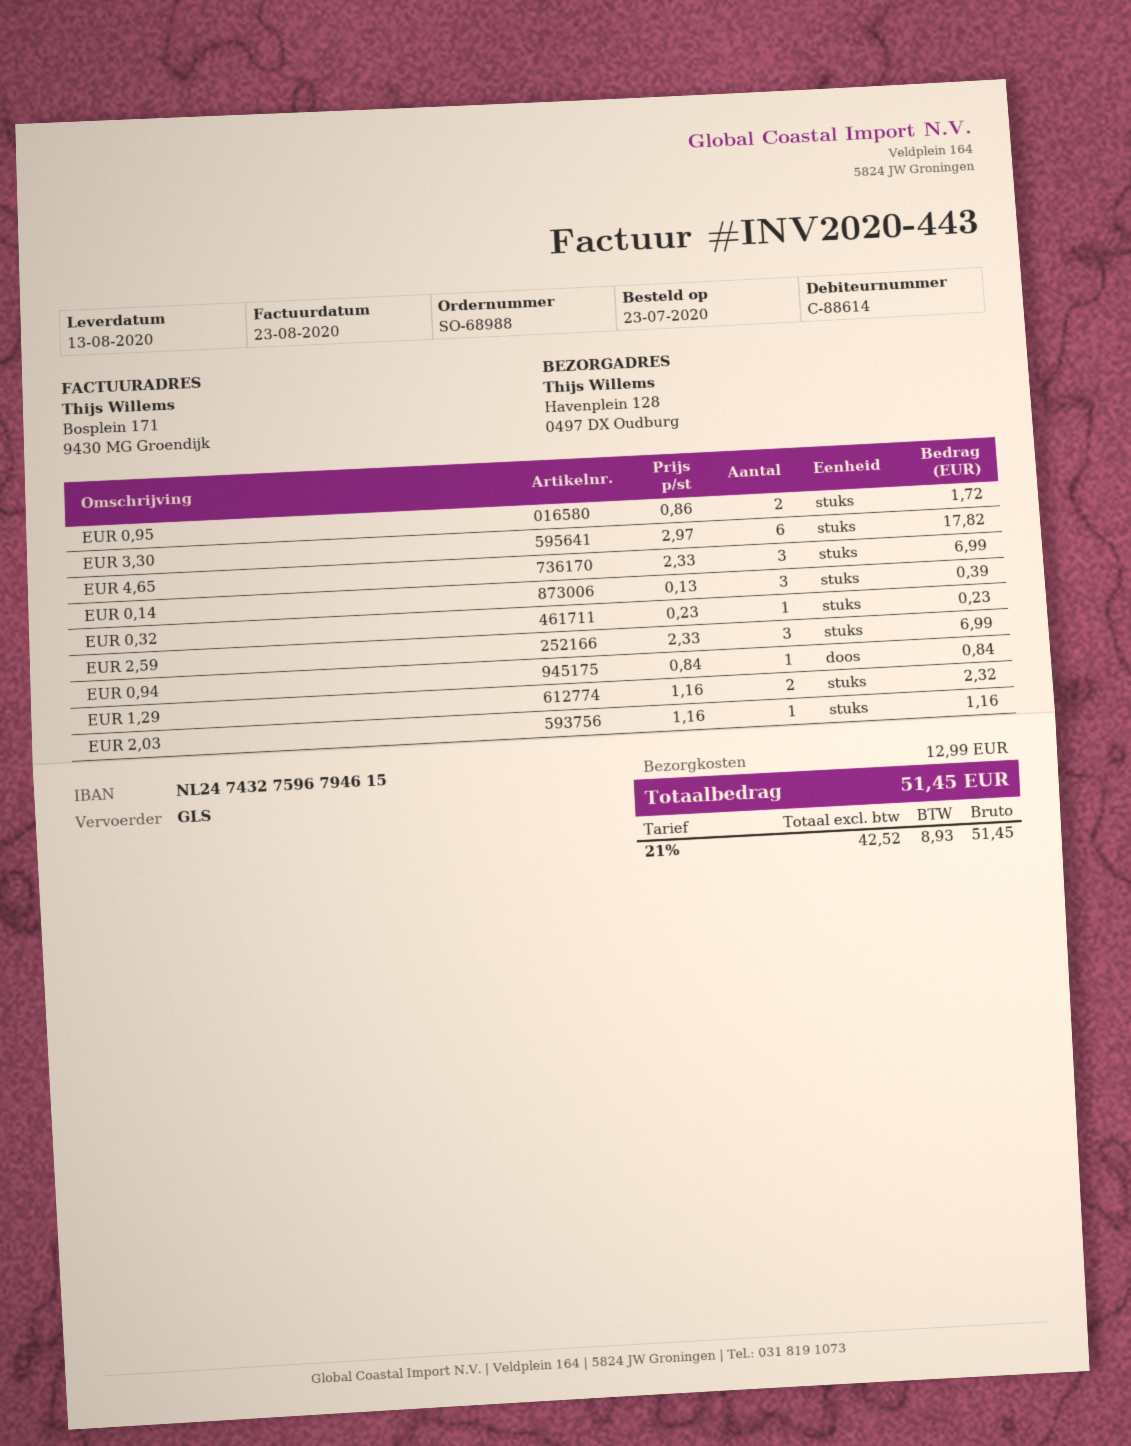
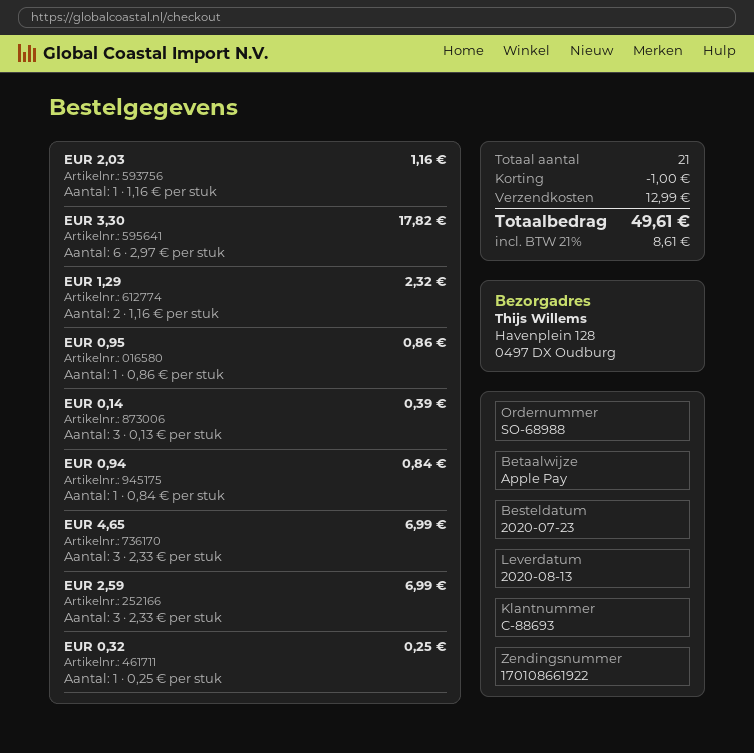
customer number: C-88614 -> C-88693
EUR 0,95: 2 x 0.86 = 1.72 -> 1 x 0.86 = 0.86
EUR 0,32: 1 x 0.23 = 0.23 -> 1 x 0.25 = 0.25
discount: none -> 1.00
tax: 21% = 8.93 -> 21% = 8.61
total: 51.45 -> 49.61

